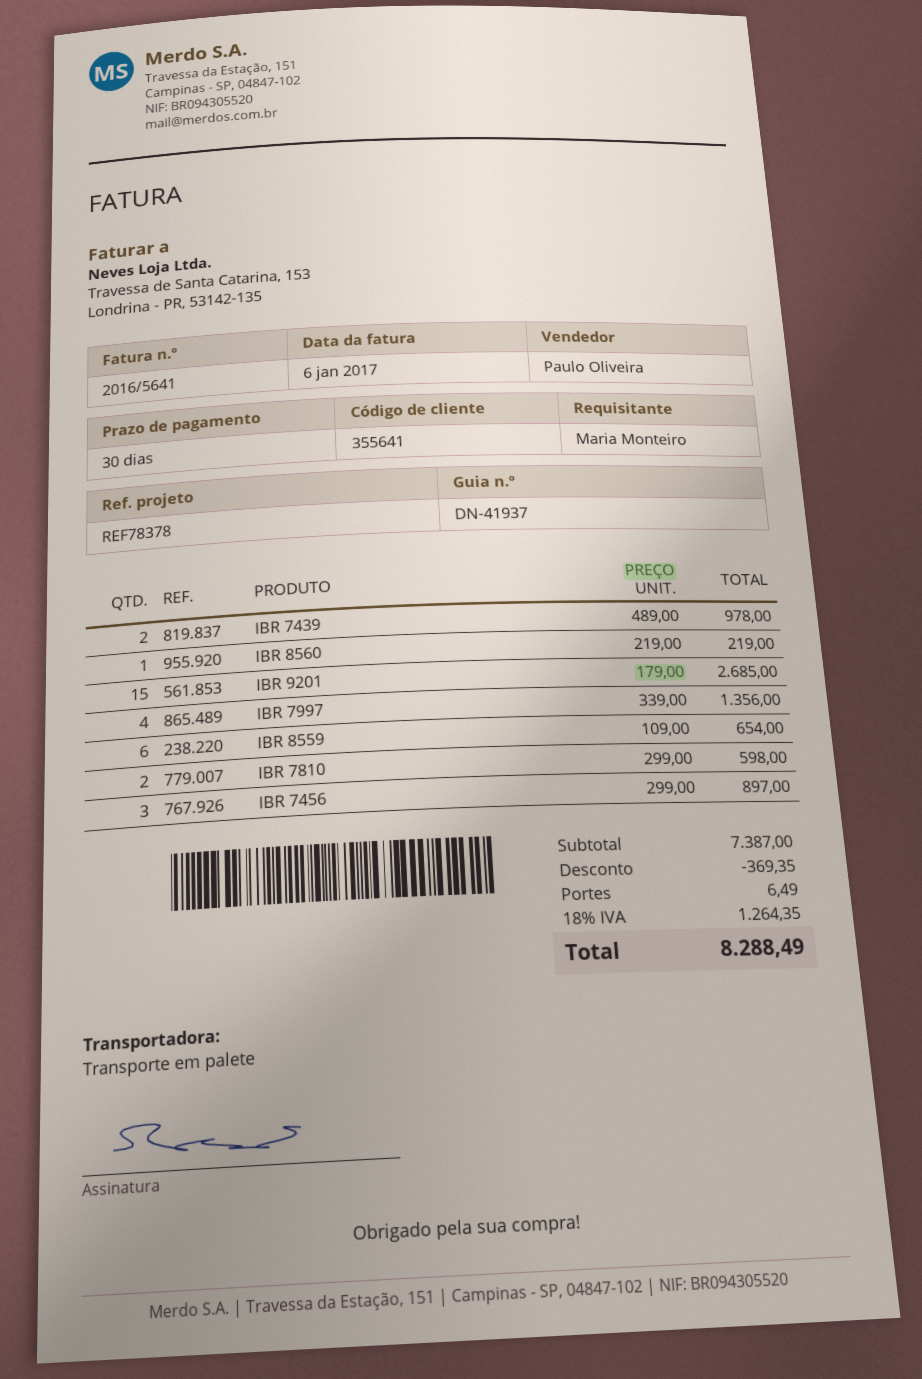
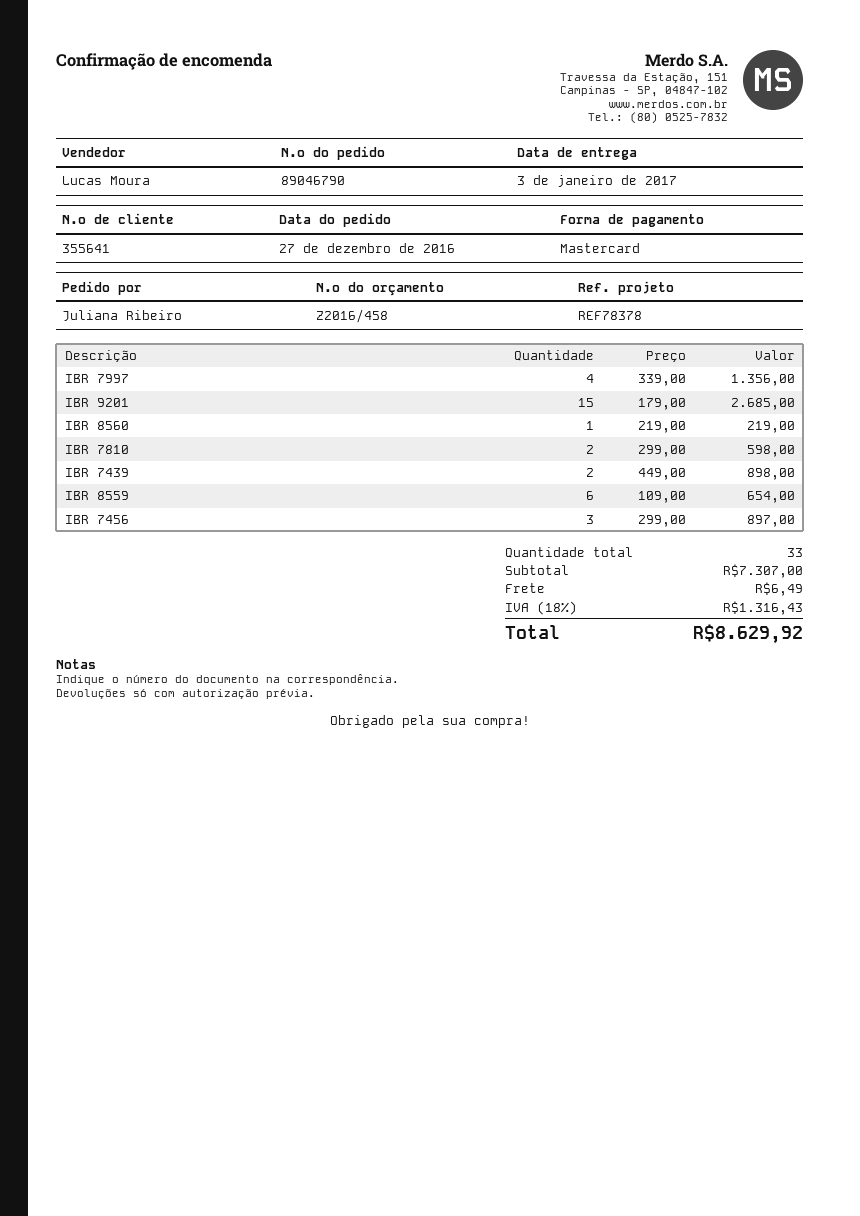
ordered by: Maria Monteiro -> Juliana Ribeiro
sales rep: Paulo Oliveira -> Lucas Moura
IBR 7439: 2 x 489.00 = 978.00 -> 2 x 449.00 = 898.00
subtotal: 7387.00 -> 7307.00
discount: 369.35 -> none
tax: 18% = 1264.35 -> 18% = 1316.43
total: 8288.49 -> 8629.92

